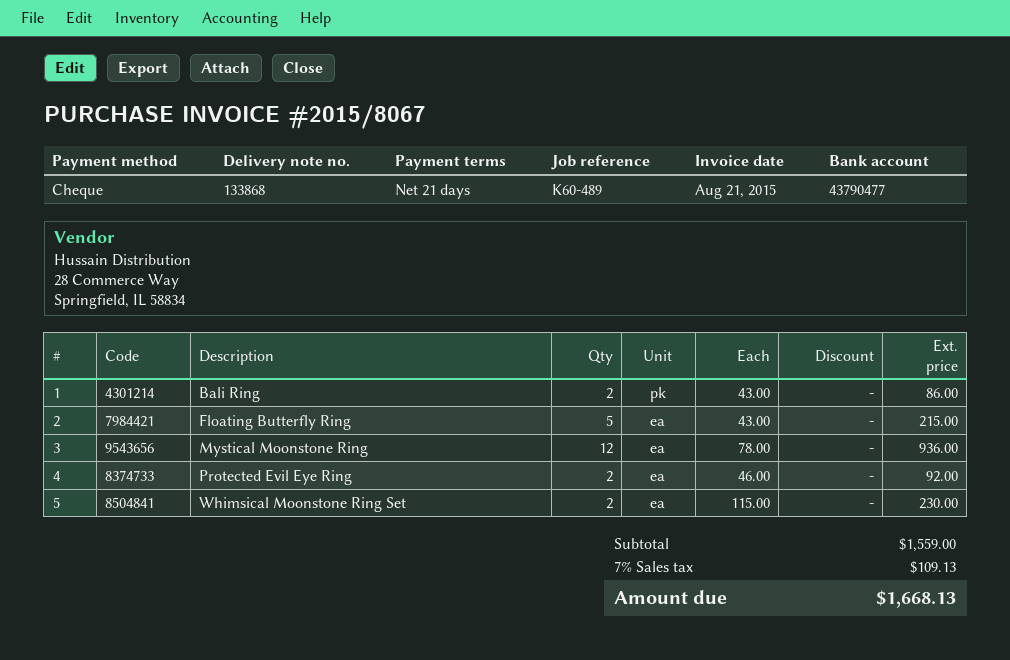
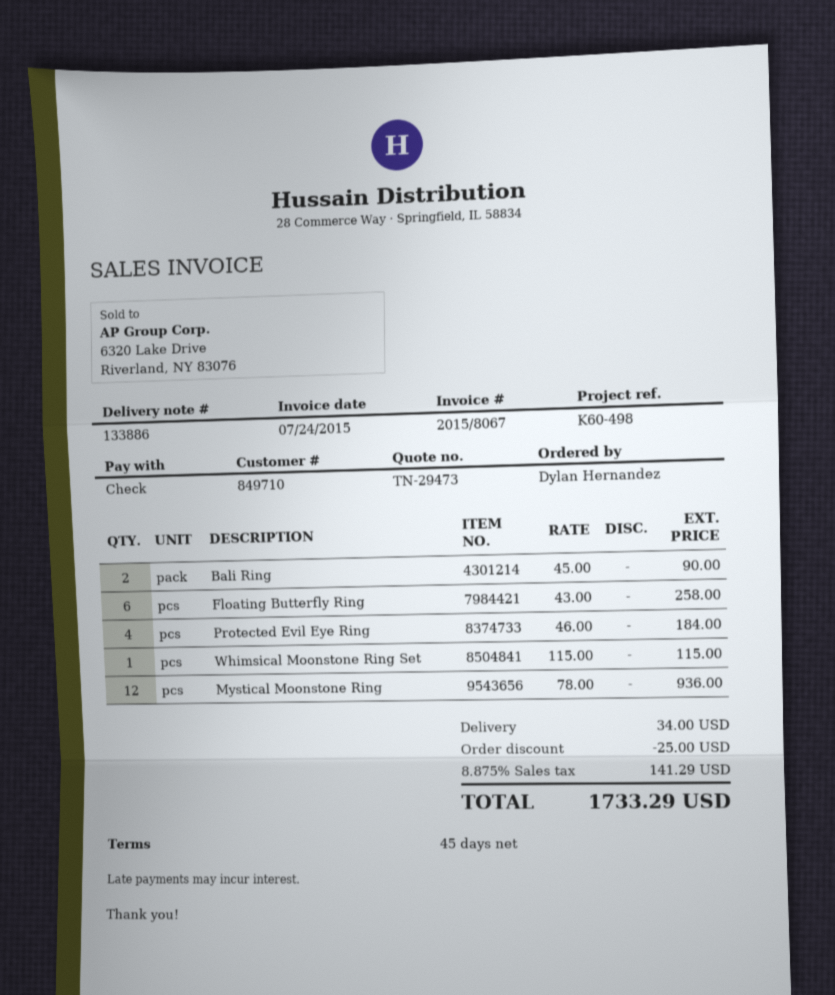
delivery note number: 133868 -> 133886
invoice date: 2015-08-21 -> 2015-07-24
payment terms: 21 days -> 45 days
reference: K60-489 -> K60-498
Bali Ring: 2 x 43.00 = 86.00 -> 2 x 45.00 = 90.00
Floating Butterfly Ring: 5 x 43.00 = 215.00 -> 6 x 43.00 = 258.00
Protected Evil Eye Ring: 2 x 46.00 = 92.00 -> 4 x 46.00 = 184.00
Whimsical Moonstone Ring Set: 2 x 115.00 = 230.00 -> 1 x 115.00 = 115.00
discount: none -> 25.00
shipping: none -> 34.00
tax: 7% = 109.13 -> 8.875% = 141.29
total: 1668.13 -> 1733.29

